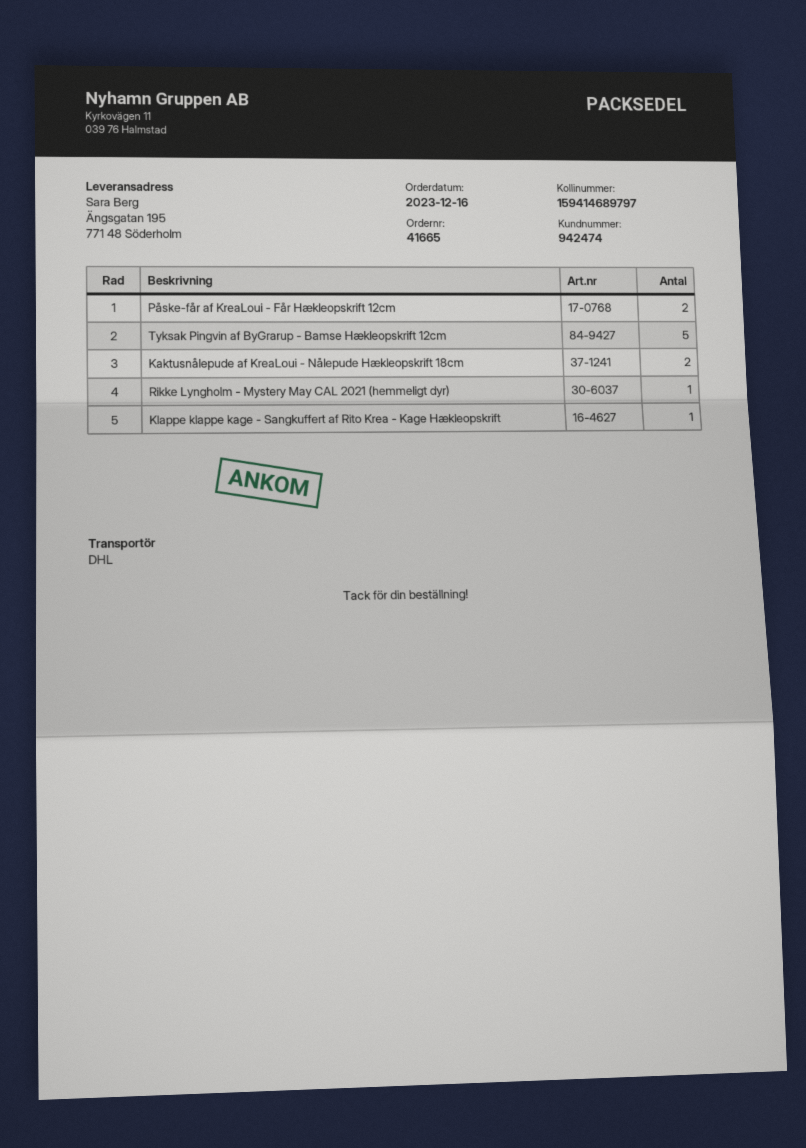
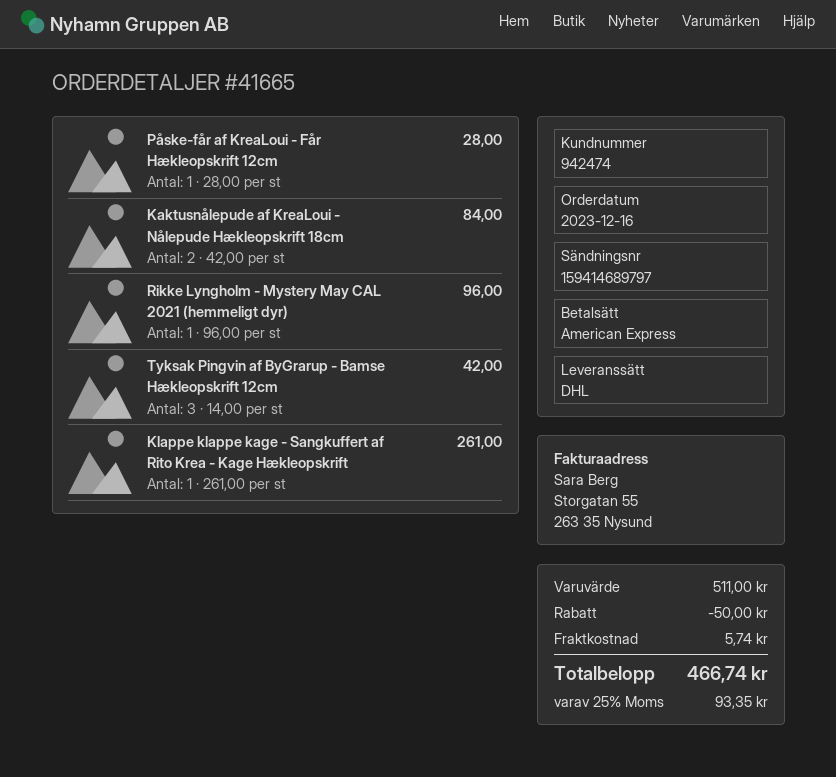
Påske-får af KreaLoui - Får Hækleopskrift 12cm: 2 -> 1
Tyksak Pingvin af ByGrarup - Bamse Hækleopskrift 12cm: 5 -> 3

